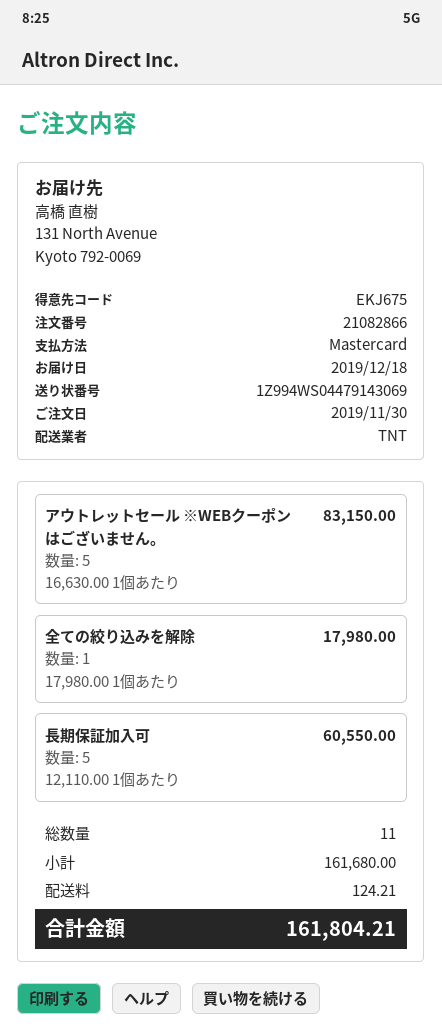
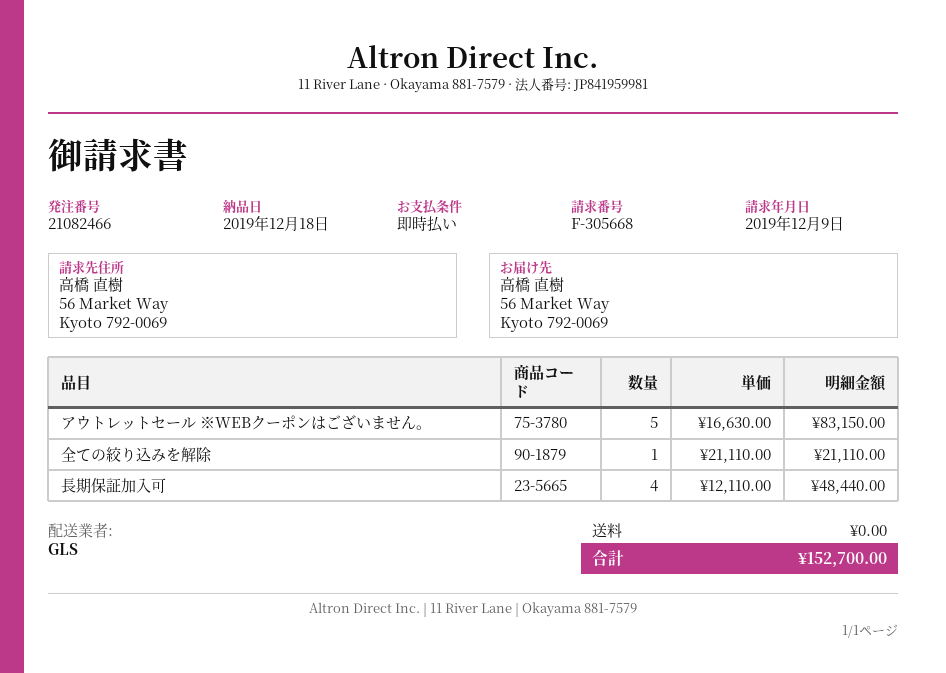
order number: 21082866 -> 21082466
shipping method: TNT -> GLS
ship to: 131 North Avenue, Kyoto 792-0069 -> 56 Market Way, Kyoto 792-0069
全ての絞り込みを解除: 1 x 17980.00 = 17980.00 -> 1 x 21110.00 = 21110.00
長期保証加入可: 5 x 12110.00 = 60550.00 -> 4 x 12110.00 = 48440.00
shipping: 124.21 -> 0.00
total: 161804.21 -> 152700.00

